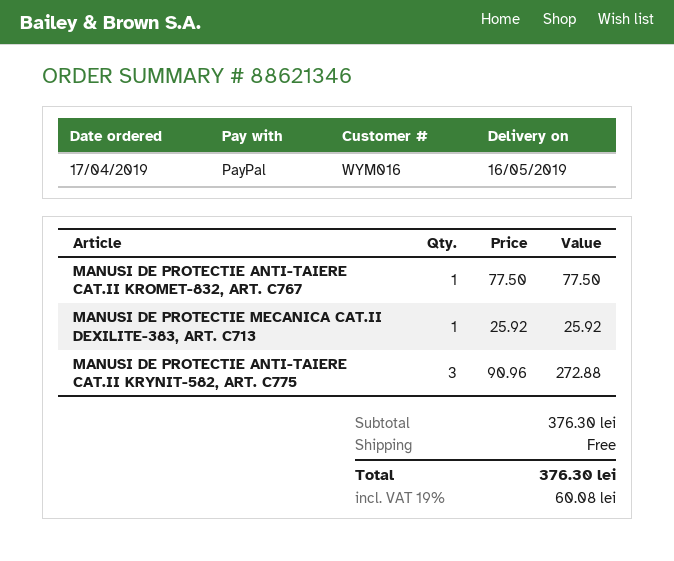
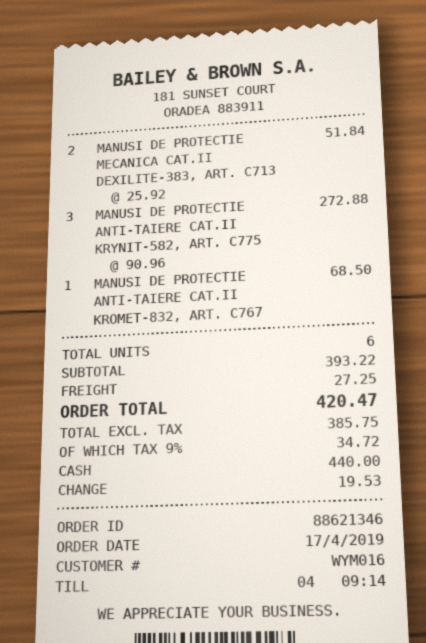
payment method: PayPal -> cash
MANUSI DE PROTECTIE ANTI-TAIERE CAT.II KROMET-832, ART. C767: 1 x 77.50 = 77.50 -> 1 x 68.50 = 68.50
MANUSI DE PROTECTIE MECANICA CAT.II DEXILITE-383, ART. C713: 1 x 25.92 = 25.92 -> 2 x 25.92 = 51.84
subtotal: 376.30 -> 393.22
shipping: 0.00 -> 27.25
tax: 19% = 60.08 -> 9% = 34.72
total: 376.30 -> 420.47

